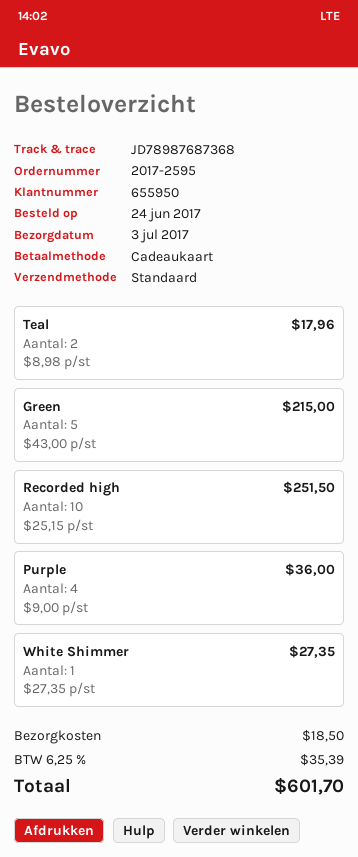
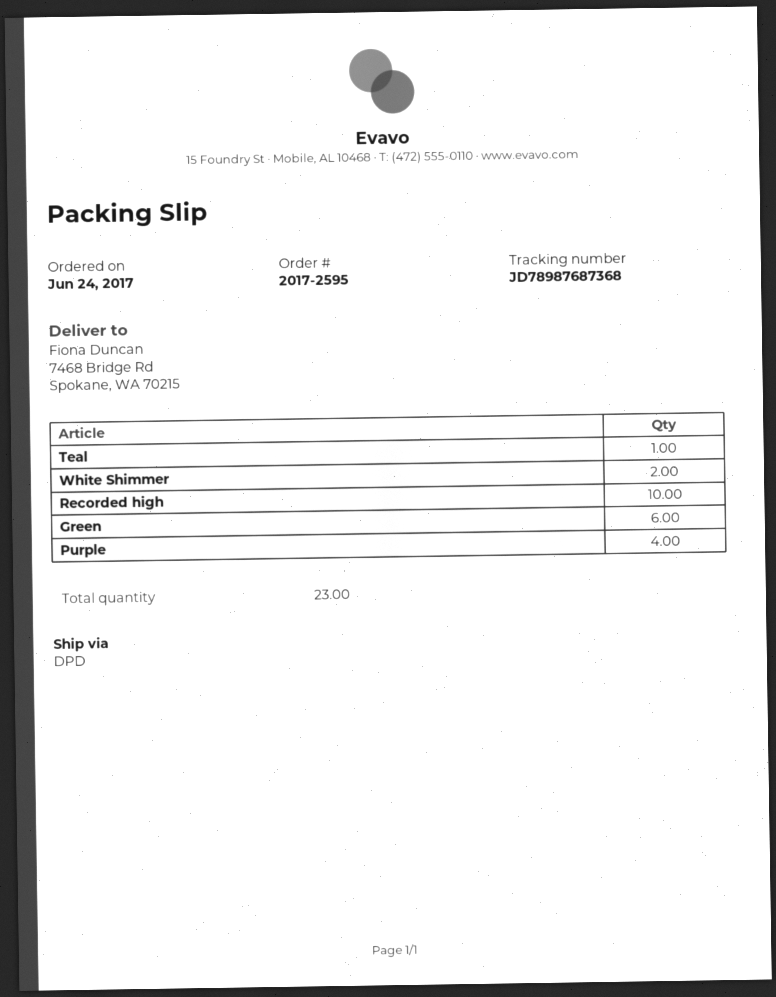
shipping method: standard -> DPD
Teal: 2 -> 1
Green: 5 -> 6
White Shimmer: 1 -> 2

